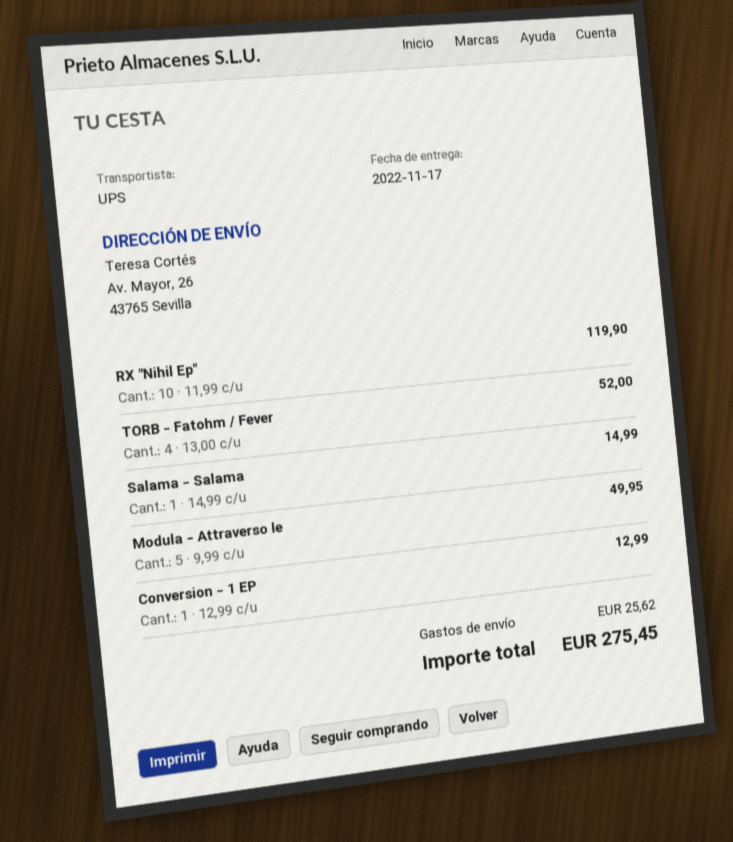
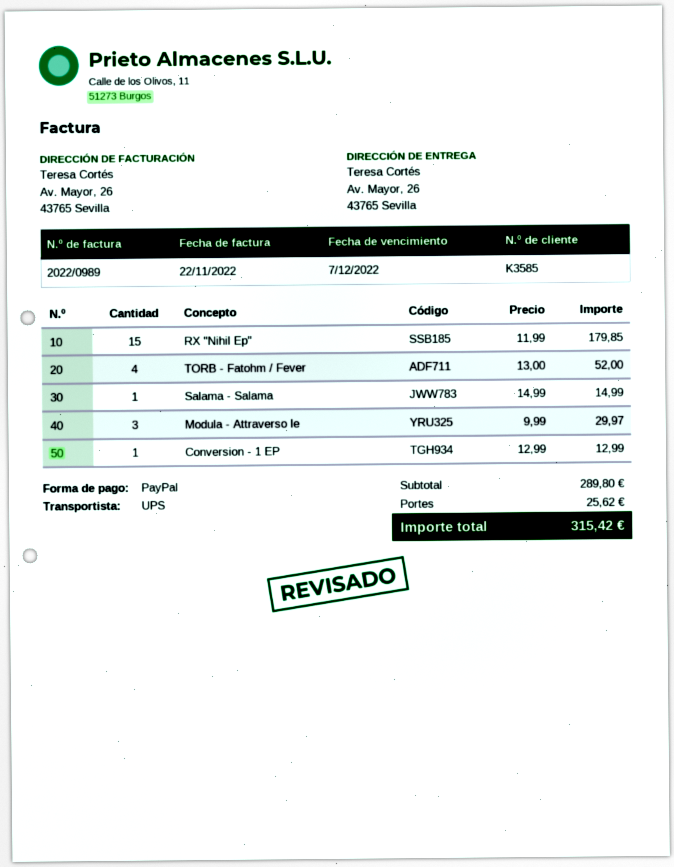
RX "Nihil Ep": 10 x 11.99 = 119.90 -> 15 x 11.99 = 179.85
Modula - Attraverso le: 5 x 9.99 = 49.95 -> 3 x 9.99 = 29.97
total: 275.45 -> 315.42

